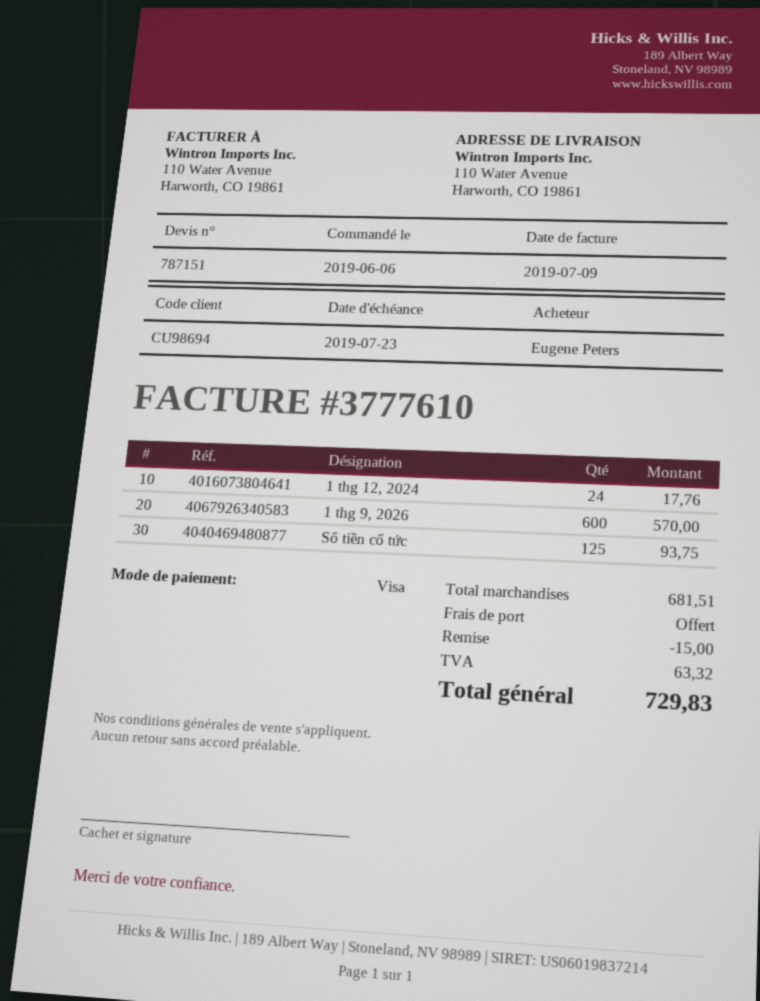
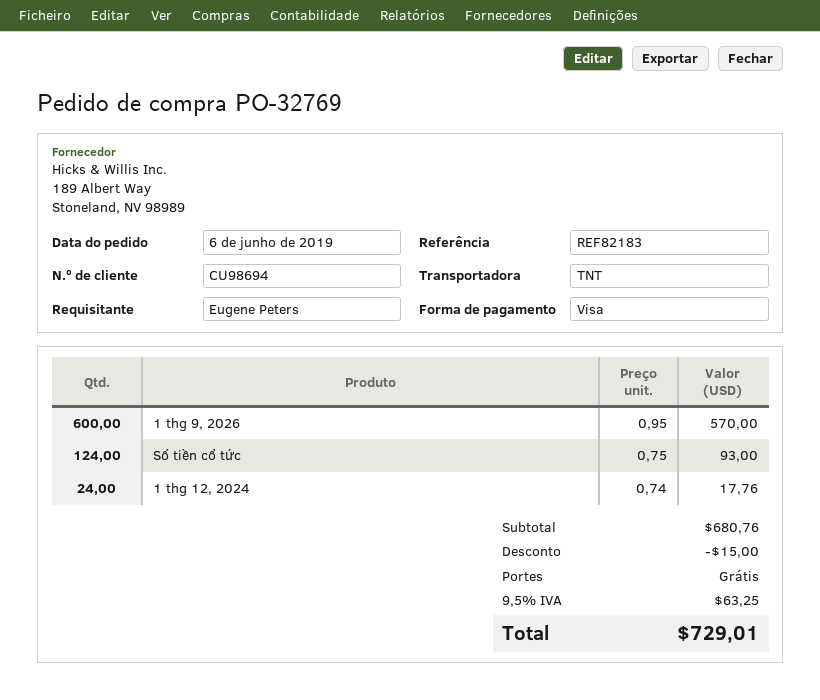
Số tiền cổ tức: 125 for 93.75 -> 124 for 93.00
subtotal: 681.51 -> 680.76
tax: 63.32 -> 63.25
total: 729.83 -> 729.01

